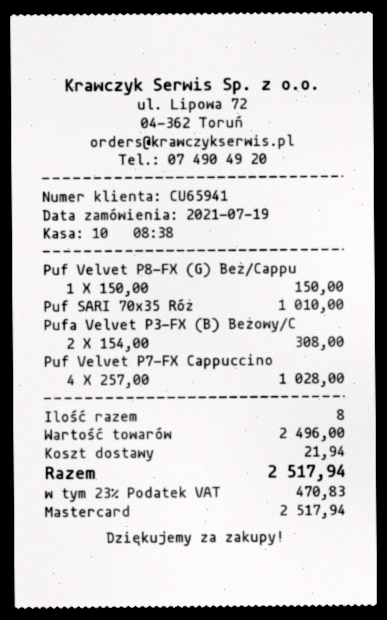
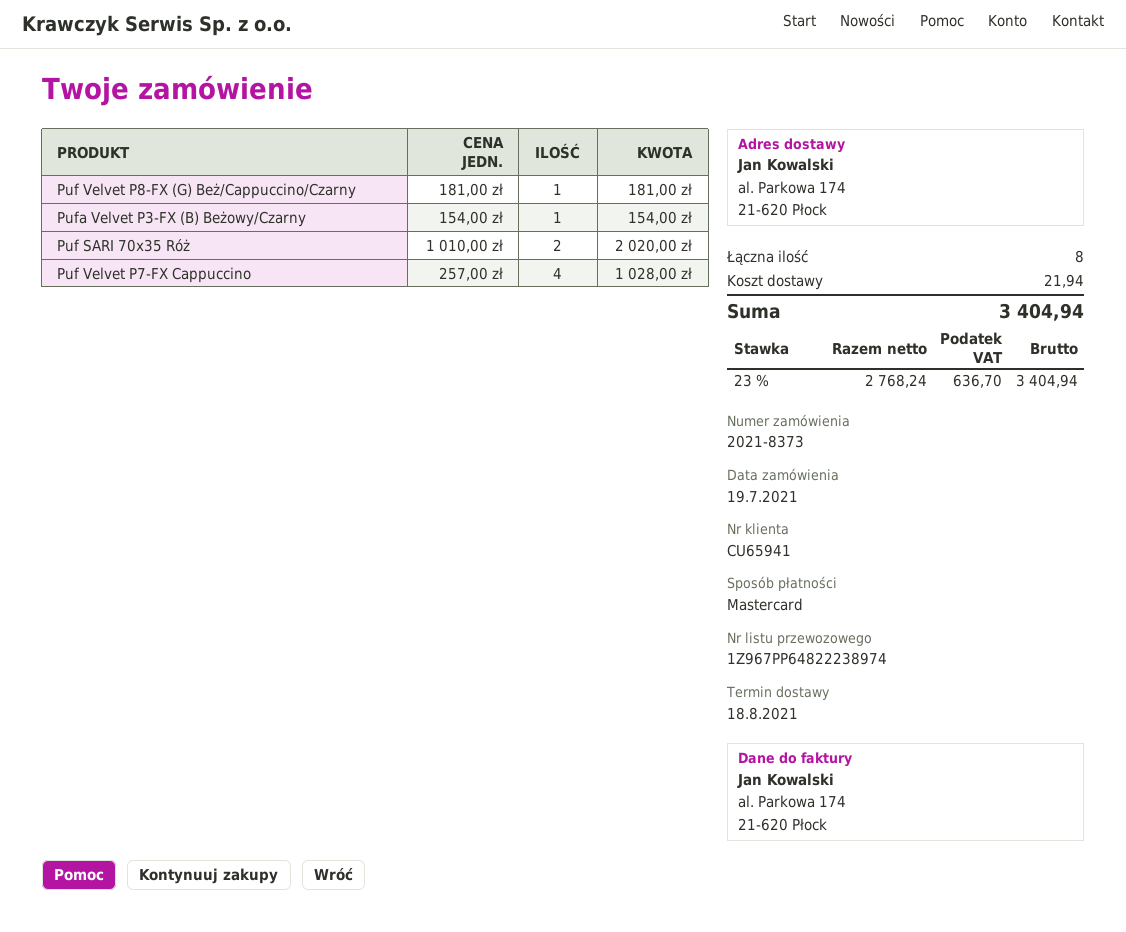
Puf Velvet P8-FX (G) Beż/Cappu: 1 x 150.00 = 150.00 -> 1 x 181.00 = 181.00
Puf SARI 70x35 Róż: 1 x 1010.00 = 1010.00 -> 2 x 1010.00 = 2020.00
Pufa Velvet P3-FX (B) Beżowy/C: 2 x 154.00 = 308.00 -> 1 x 154.00 = 154.00
tax: 23% = 470.83 -> 23% = 636.70
total: 2517.94 -> 3404.94

